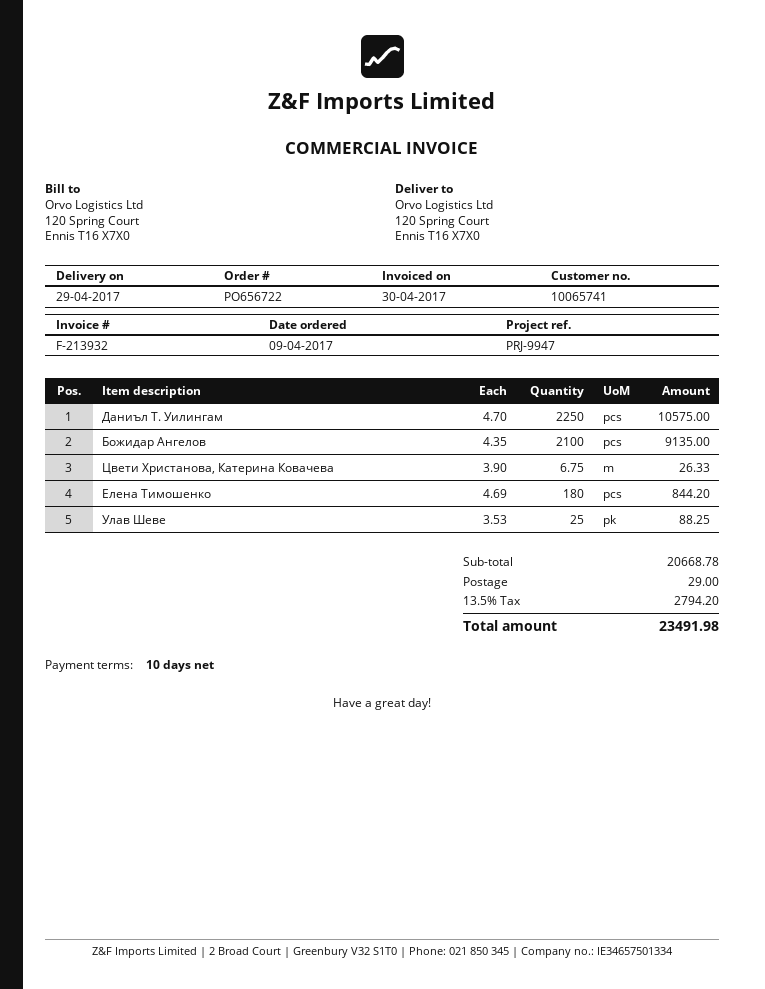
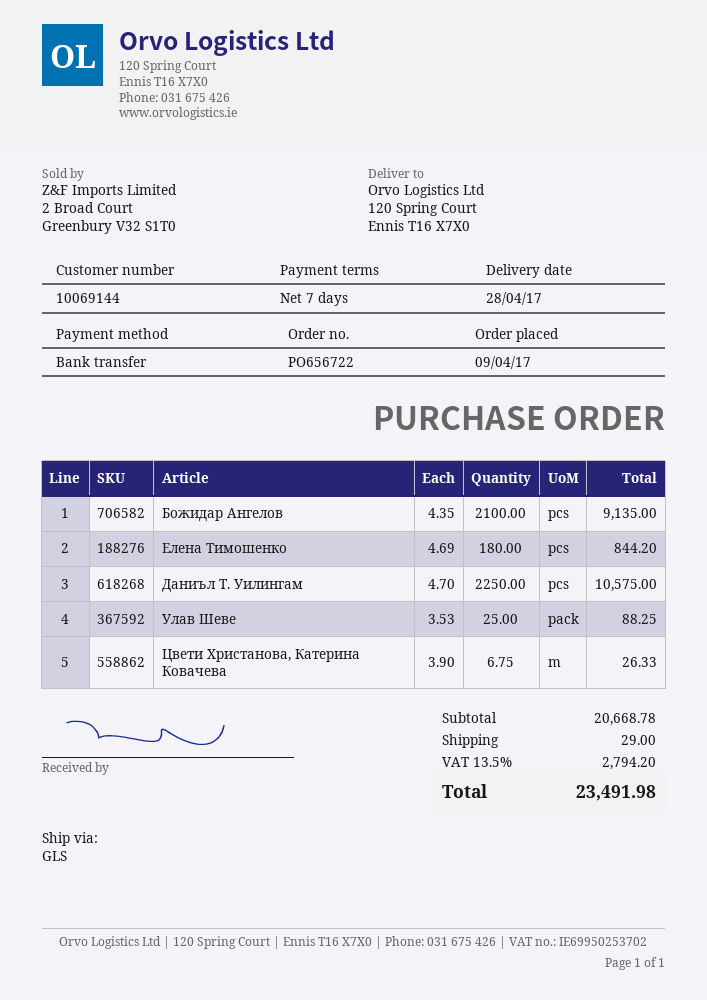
delivery date: 2017-04-29 -> 2017-04-28
payment terms: 10 days -> 7 days
customer number: 10065741 -> 10069144

